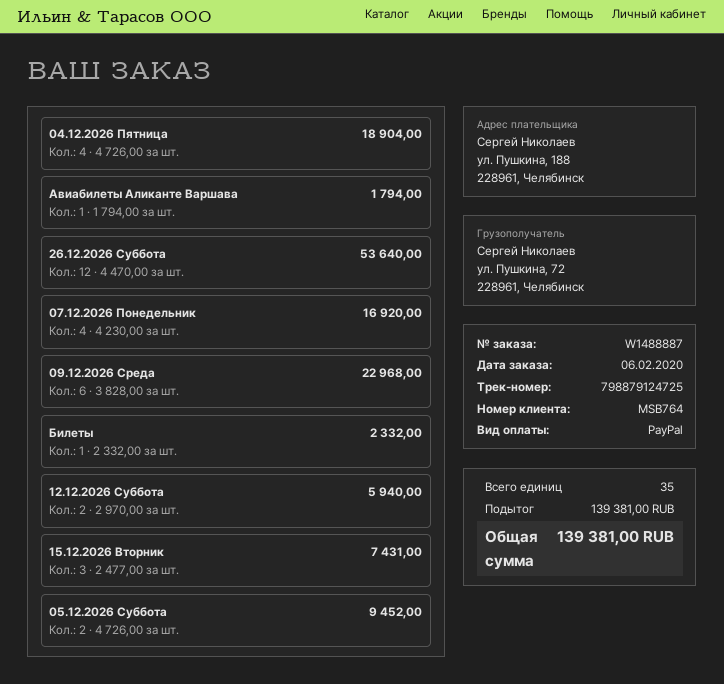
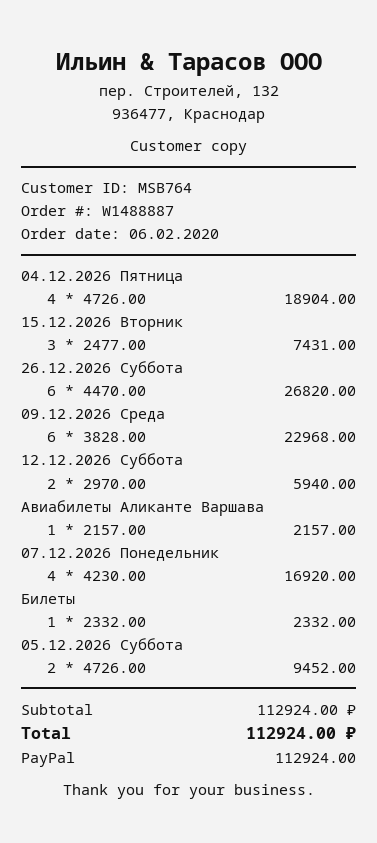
Авиабилеты Аликанте Варшава: 1 x 1794.00 = 1794.00 -> 1 x 2157.00 = 2157.00
26.12.2026 Суббота: 12 x 4470.00 = 53640.00 -> 6 x 4470.00 = 26820.00
subtotal: 139381.00 -> 112924.00
total: 139381.00 -> 112924.00

